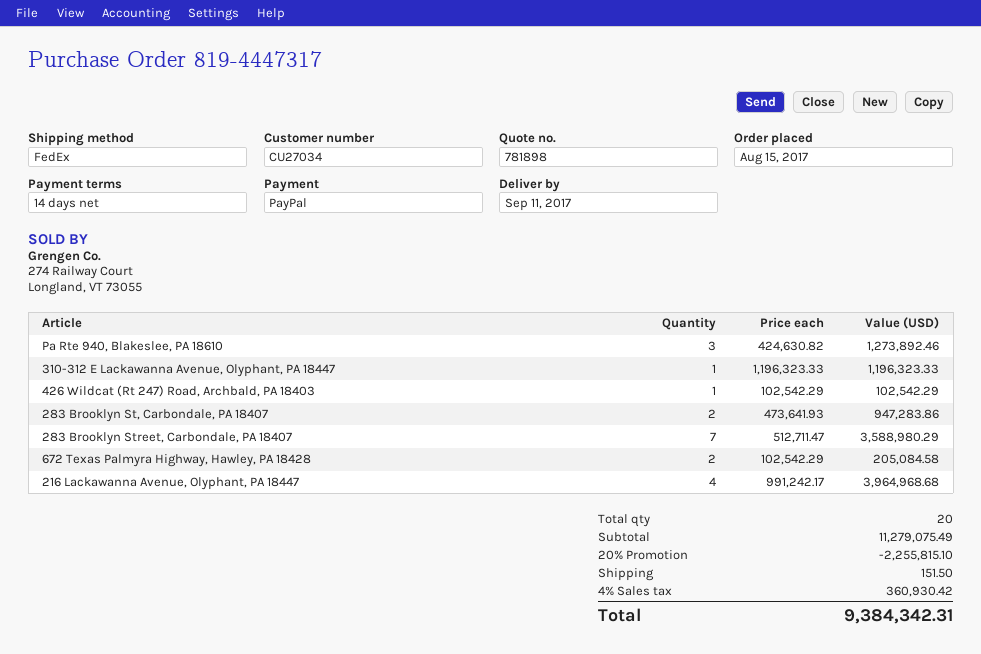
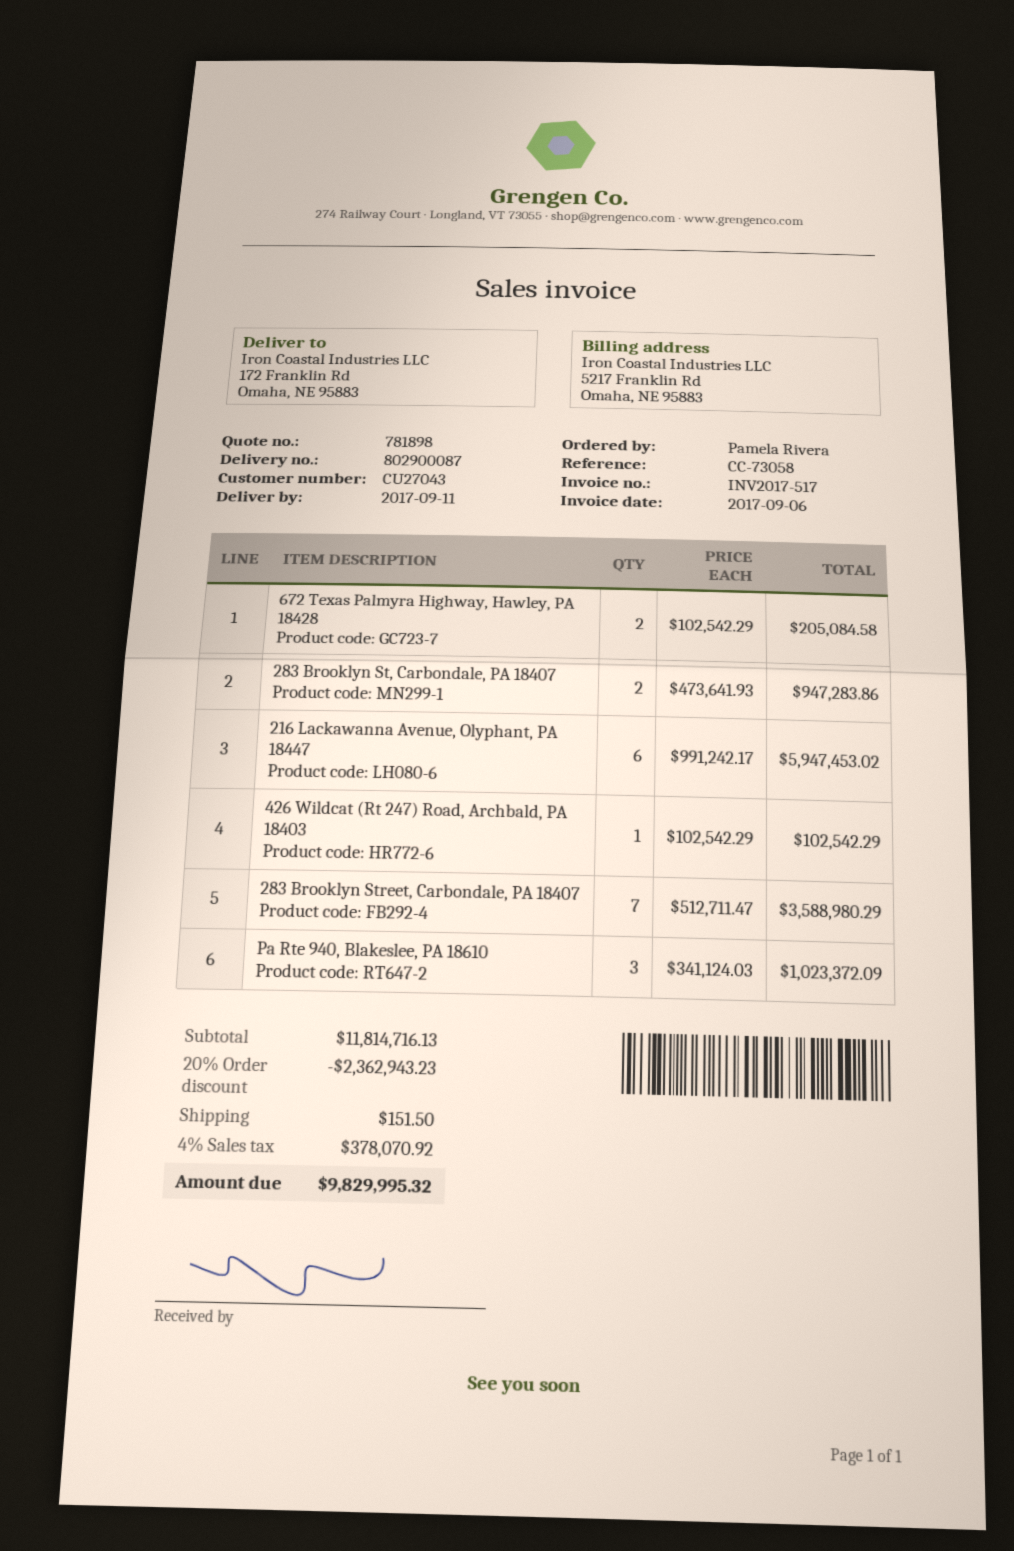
customer number: CU27034 -> CU27043
Pa Rte 940, Blakeslee, PA 18610: 3 x 424630.82 = 1273892.46 -> 3 x 341124.03 = 1023372.09
310-312 E Lackawanna Avenue, Olyphant, PA 18447: 1 x 1196323.33 = 1196323.33 -> none
216 Lackawanna Avenue, Olyphant, PA 18447: 4 x 991242.17 = 3964968.68 -> 6 x 991242.17 = 5947453.02
subtotal: 11279075.49 -> 11814716.13
discount: 20% = 2255815.10 -> 20% = 2362943.23
tax: 4% = 360930.42 -> 4% = 378070.92
total: 9384342.31 -> 9829995.32

